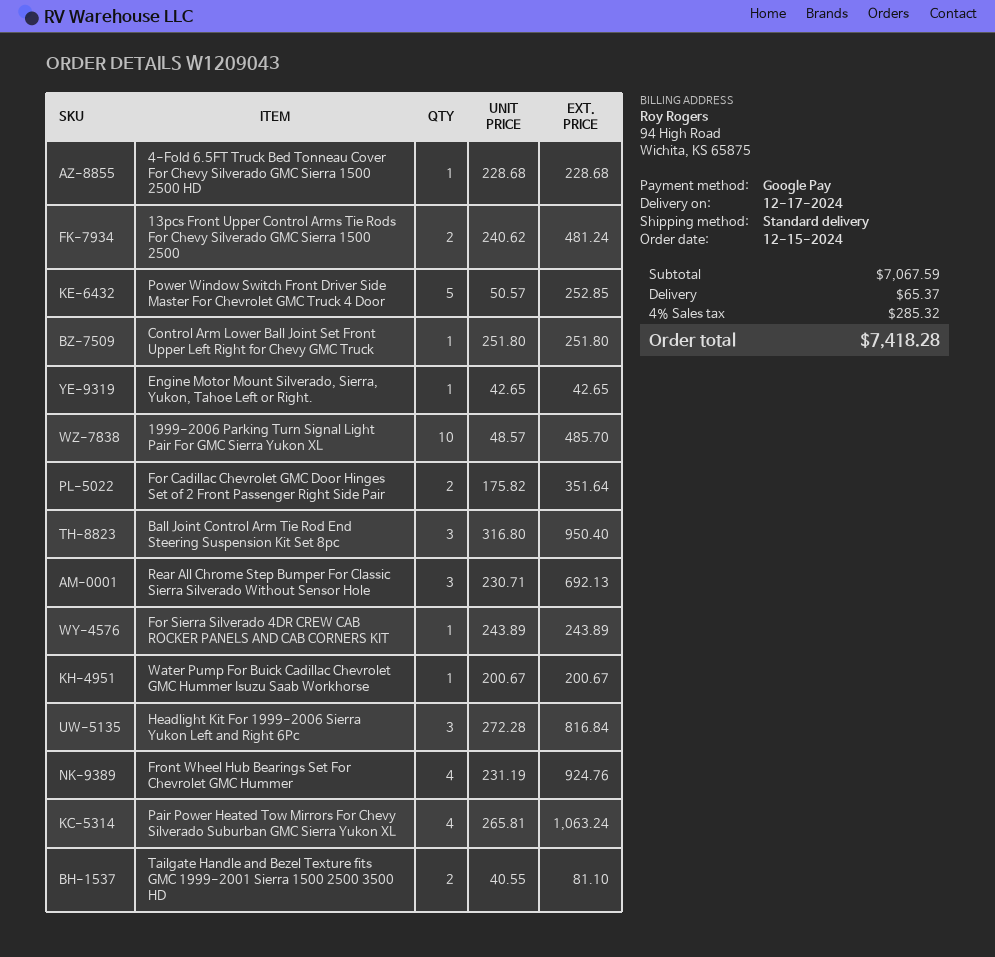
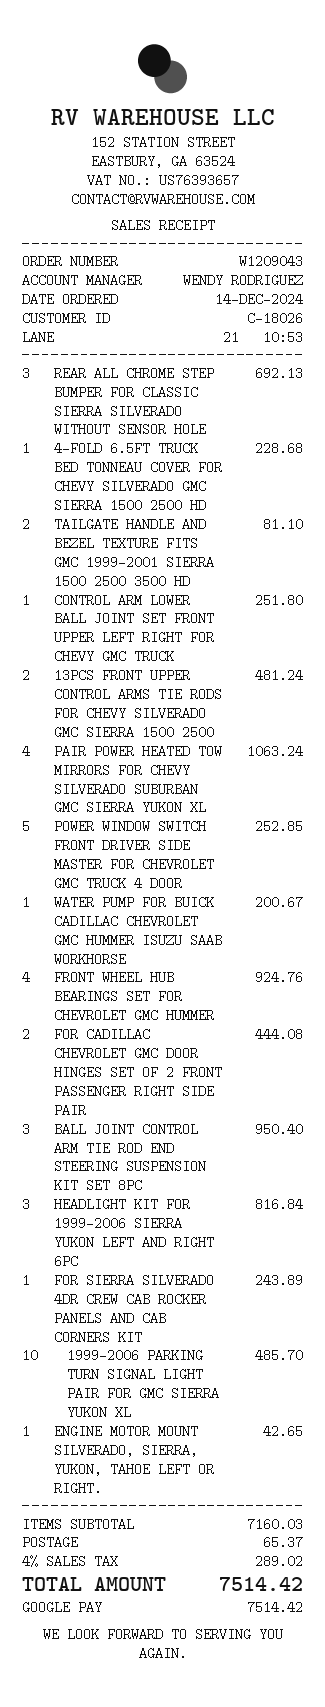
order date: 2024-12-15 -> 2024-12-14
For Cadillac Chevrolet GMC Door Hinges Set of 2 Front Passenger Right Side Pair: 2 for 351.64 -> 2 for 444.08
subtotal: 7067.59 -> 7160.03
tax: 4% = 285.32 -> 4% = 289.02
total: 7418.28 -> 7514.42

